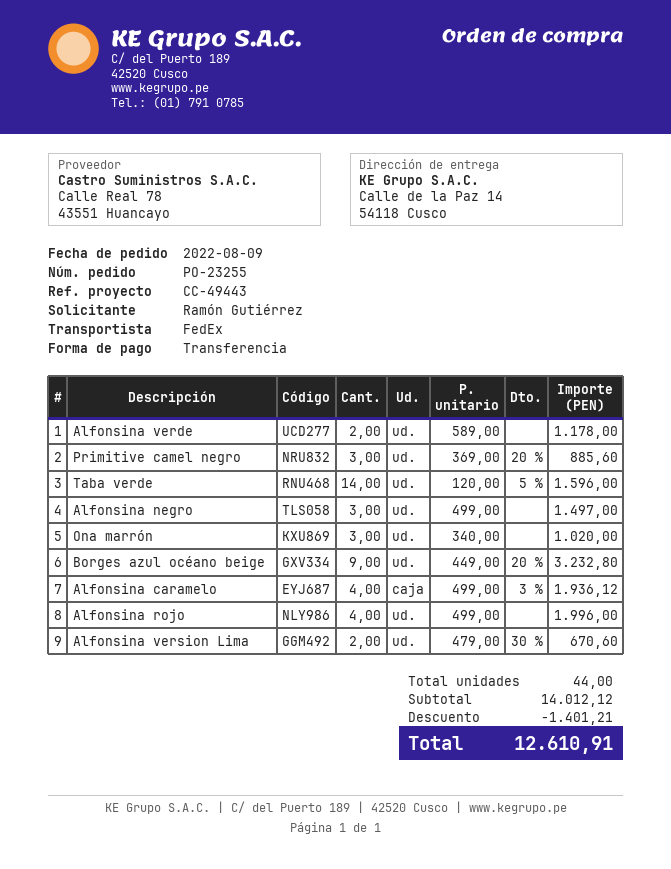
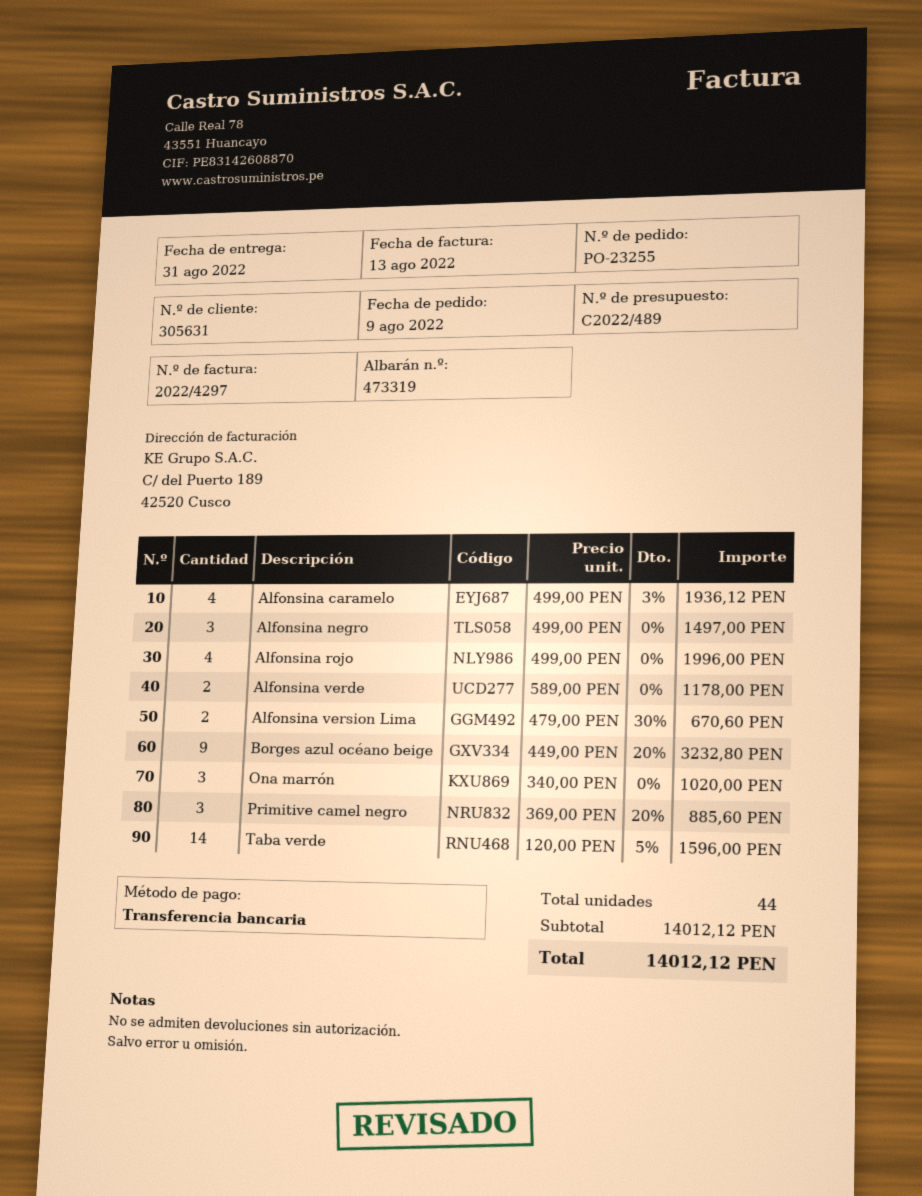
discount: 1401.21 -> none
total: 12610.91 -> 14012.12

